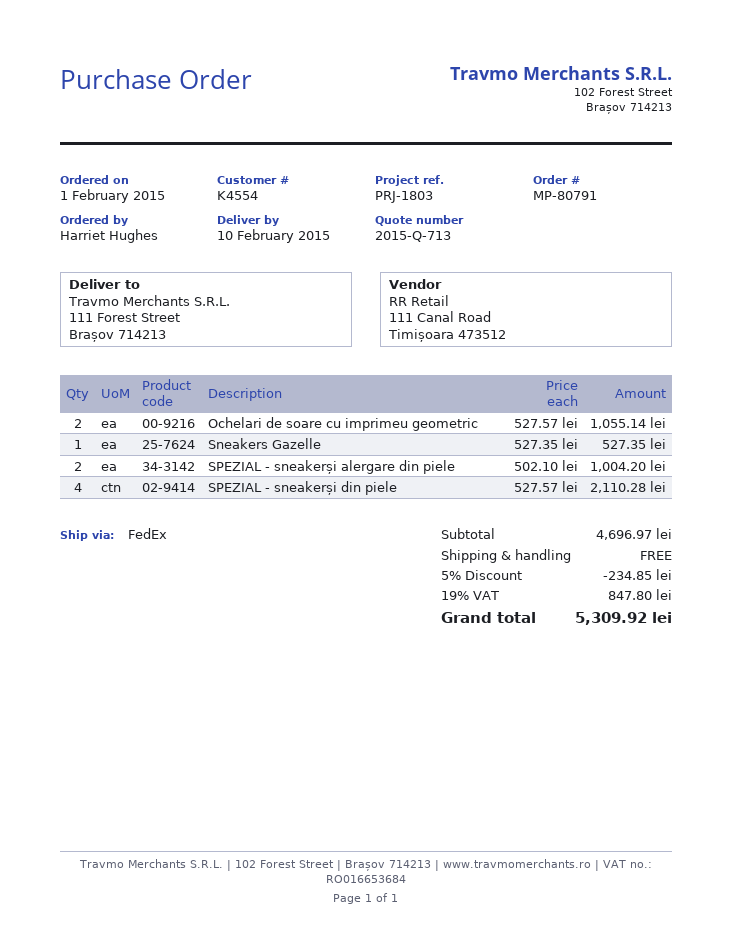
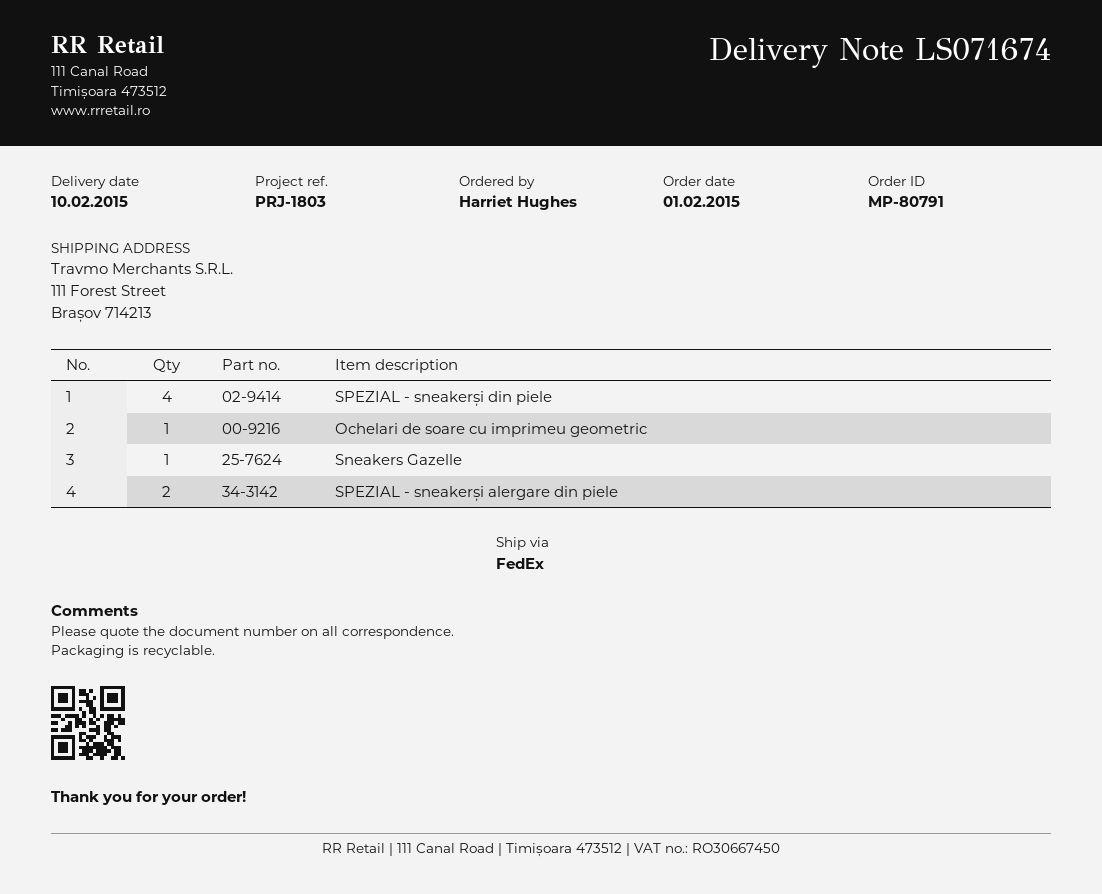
Ochelari de soare cu imprimeu geometric: 2 -> 1

